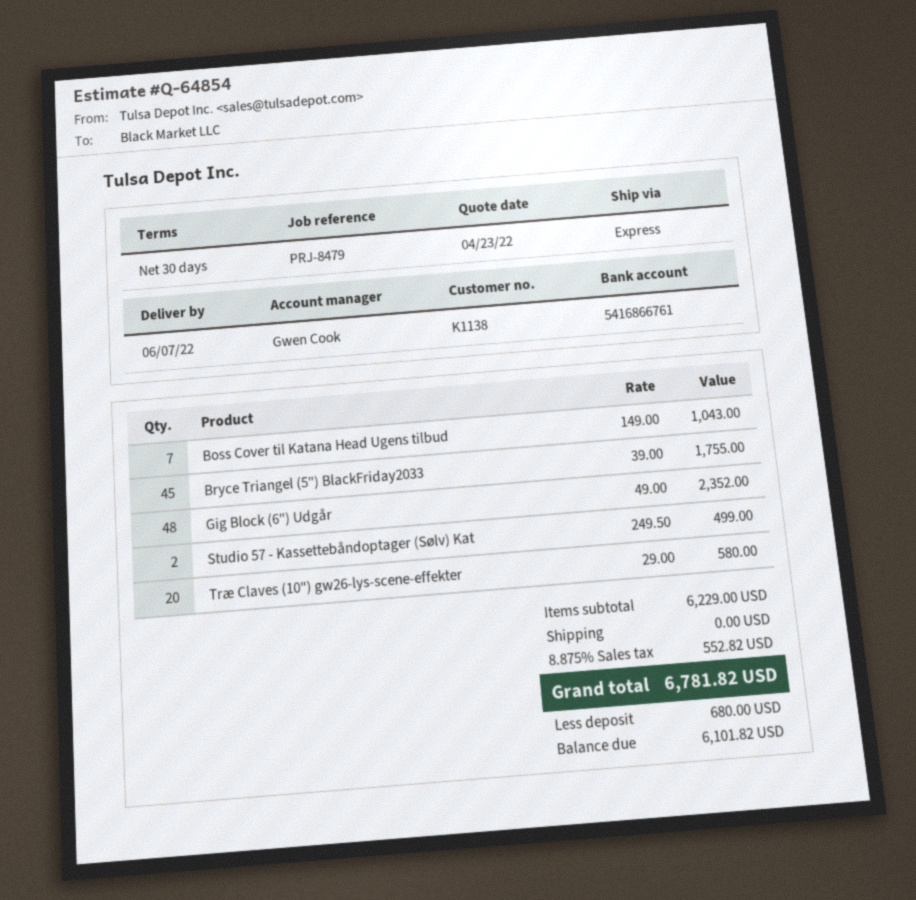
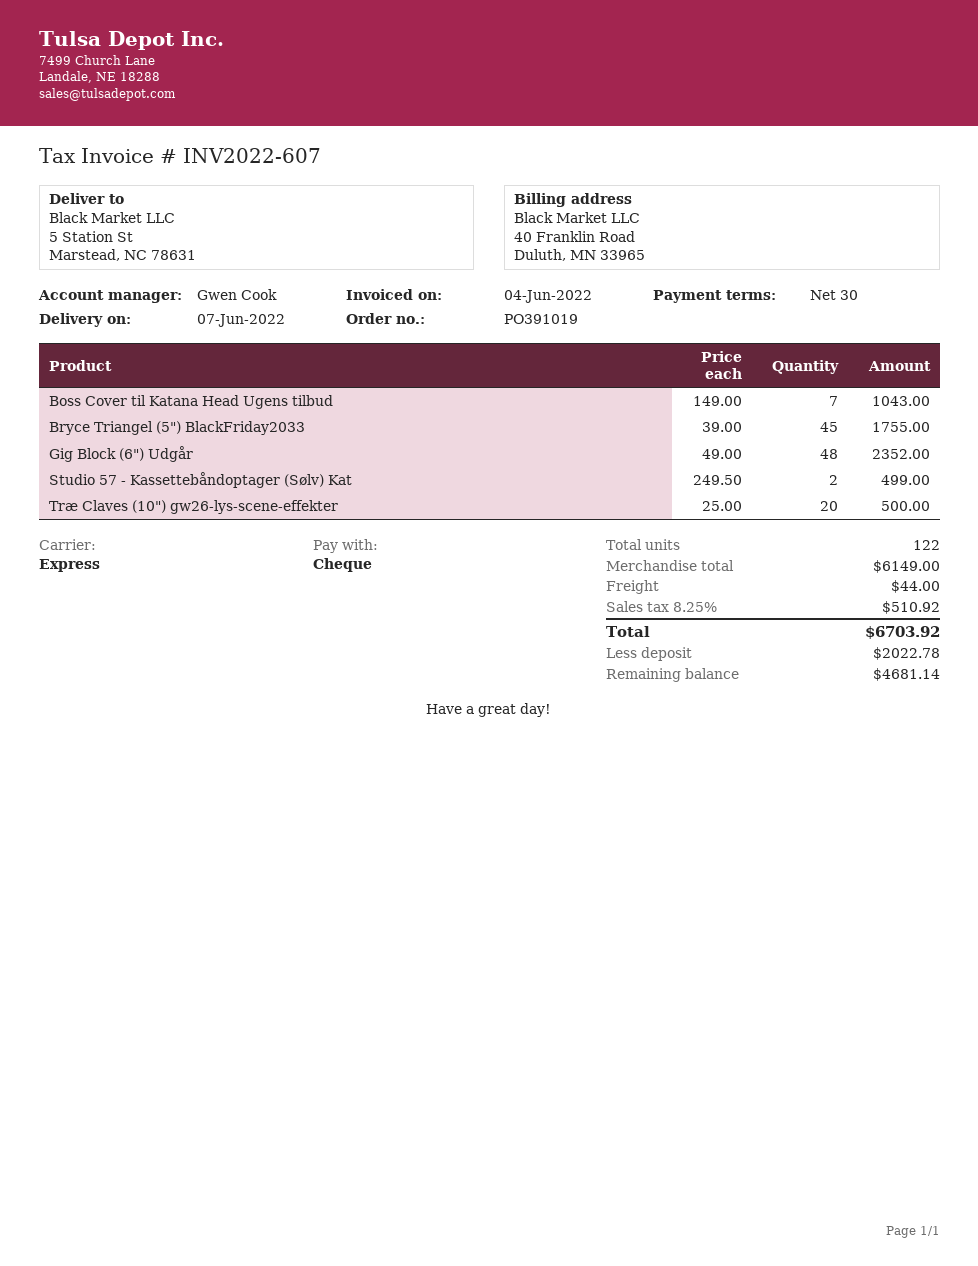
Træ Claves (10") gw26-lys-scene-effekter: 20 x 29.00 = 580.00 -> 20 x 25.00 = 500.00
subtotal: 6229.00 -> 6149.00
shipping: 0.00 -> 44.00
tax: 8.875% = 552.82 -> 8.25% = 510.92
total: 6781.82 -> 6703.92
deposit: 680.00 -> 2022.78
balance: 6101.82 -> 4681.14

